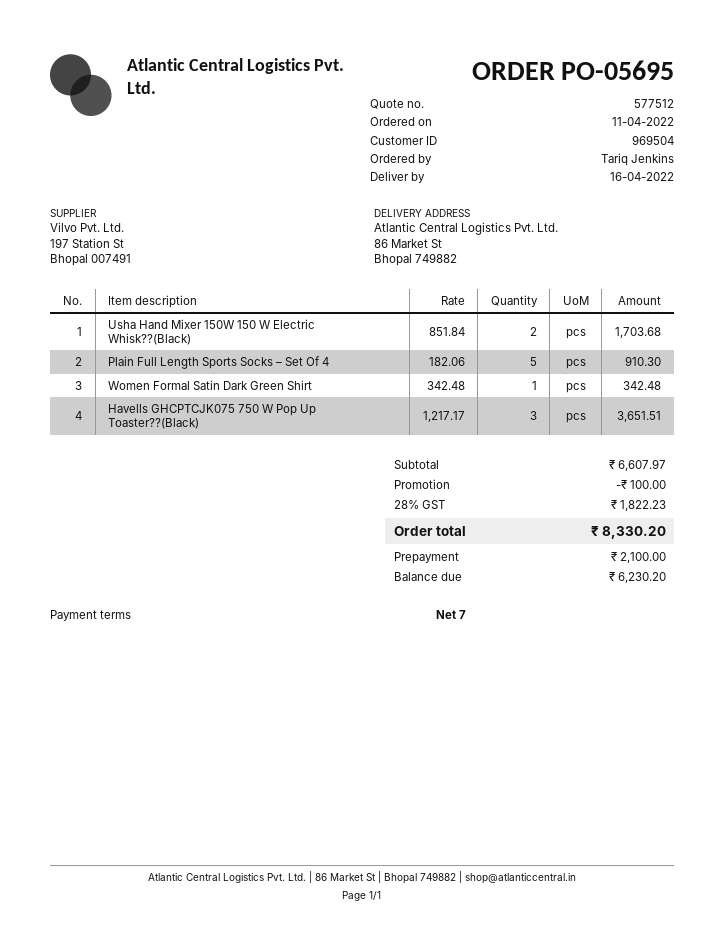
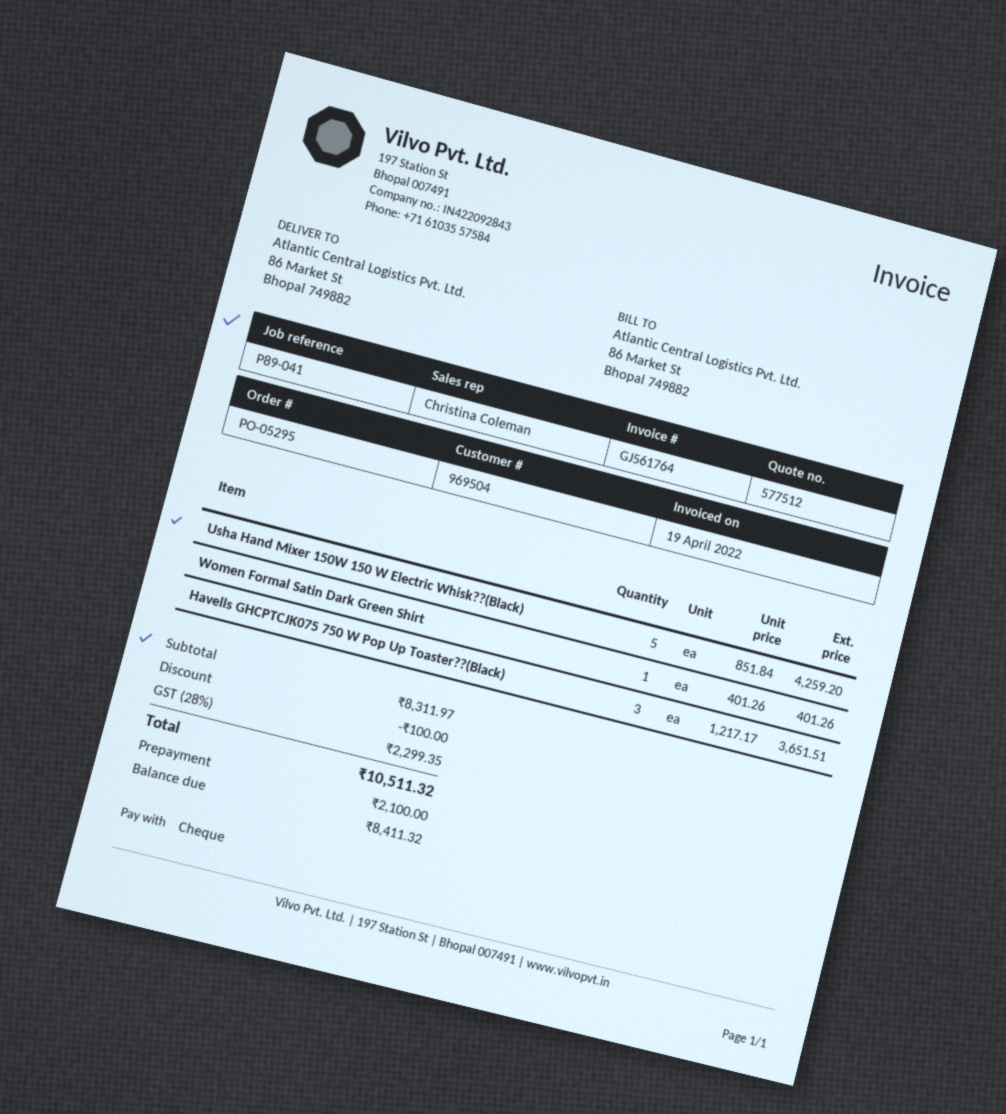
order number: PO-05695 -> PO-05295
Usha Hand Mixer 150W 150 W Electric Whisk??(Black): 2 x 851.84 = 1703.68 -> 5 x 851.84 = 4259.20
Plain Full Length Sports Socks – Set Of 4: 5 x 182.06 = 910.30 -> none
Women Formal Satin Dark Green Shirt: 1 x 342.48 = 342.48 -> 1 x 401.26 = 401.26
subtotal: 6607.97 -> 8311.97
tax: 28% = 1822.23 -> 28% = 2299.35
total: 8330.20 -> 10511.32
balance: 6230.20 -> 8411.32

